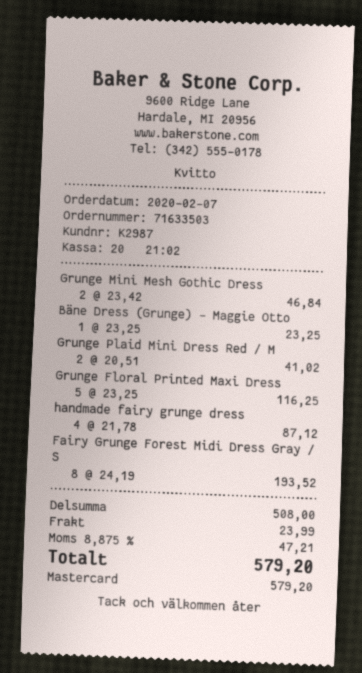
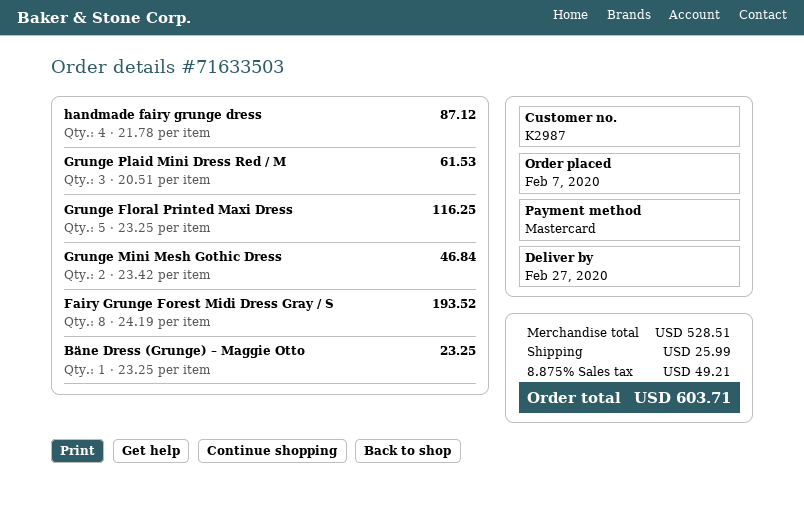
Grunge Plaid Mini Dress Red / M: 2 x 20.51 = 41.02 -> 3 x 20.51 = 61.53
subtotal: 508.00 -> 528.51
shipping: 23.99 -> 25.99
tax: 8.875% = 47.21 -> 8.875% = 49.21
total: 579.20 -> 603.71

